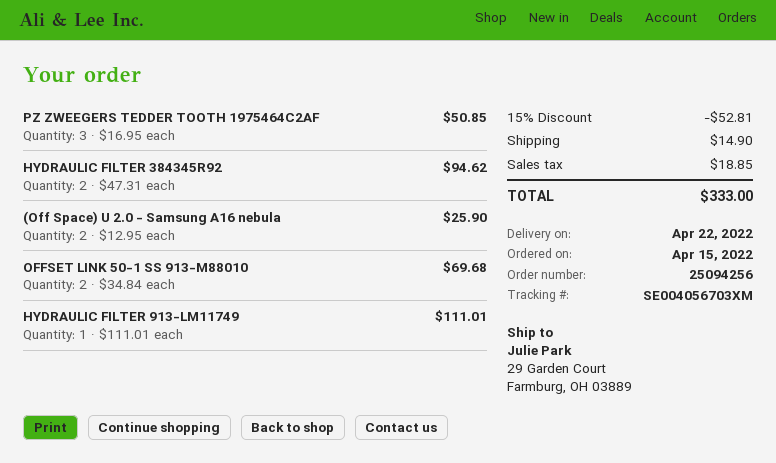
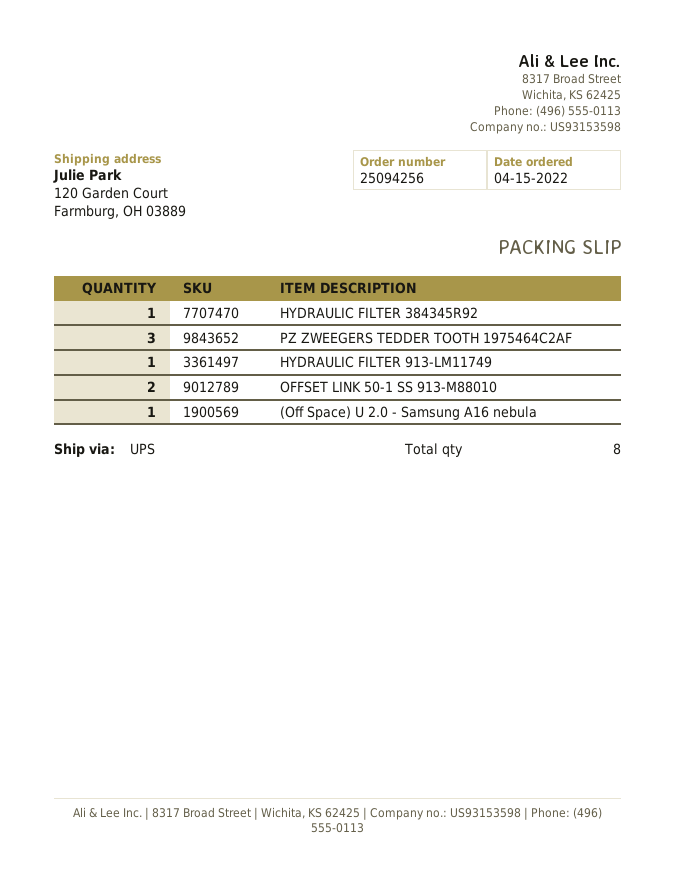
ship to: 29 Garden Court, Farmburg, OH 03889 -> 120 Garden Court, Farmburg, OH 03889
HYDRAULIC FILTER 384345R92: 2 -> 1
(Off Space) U 2.0 - Samsung A16 nebula: 2 -> 1

